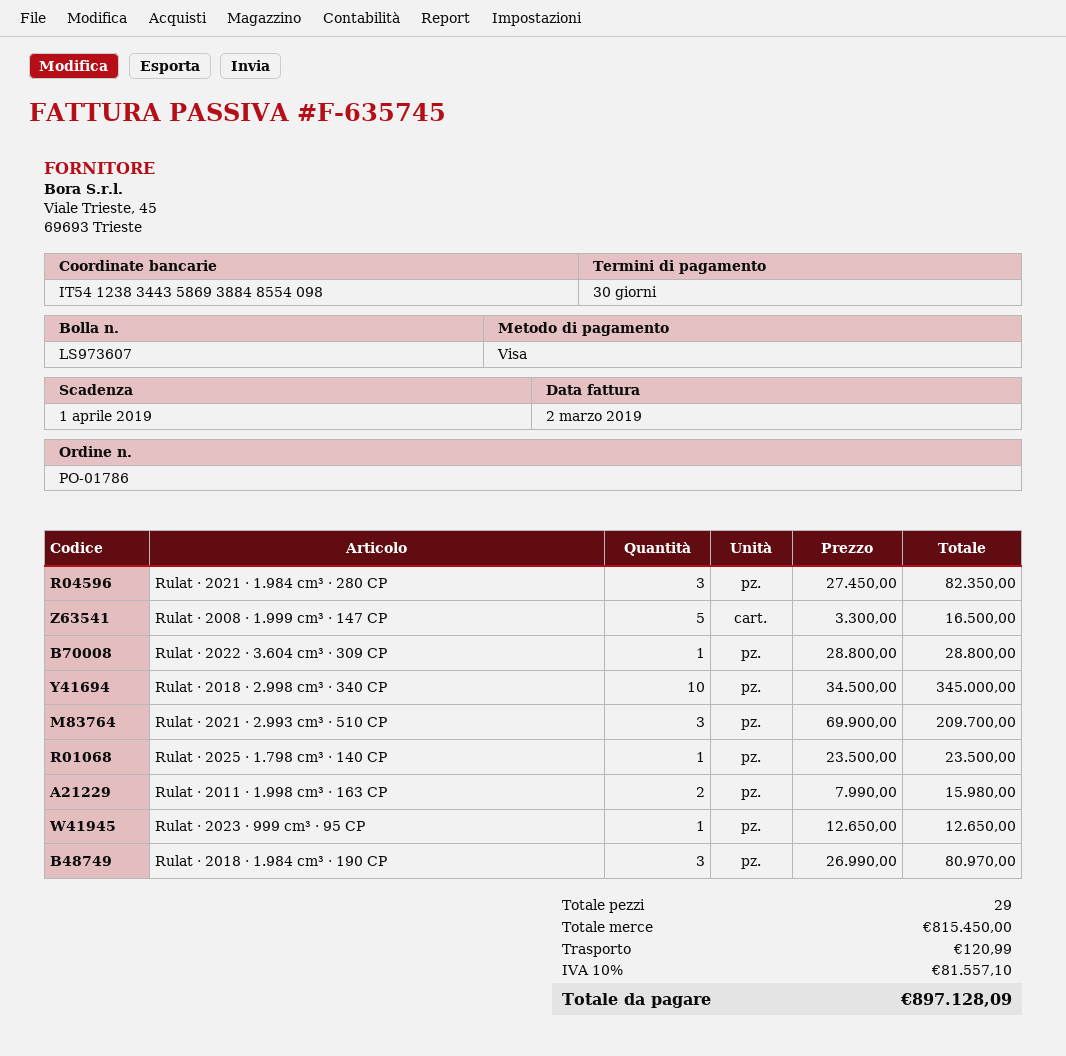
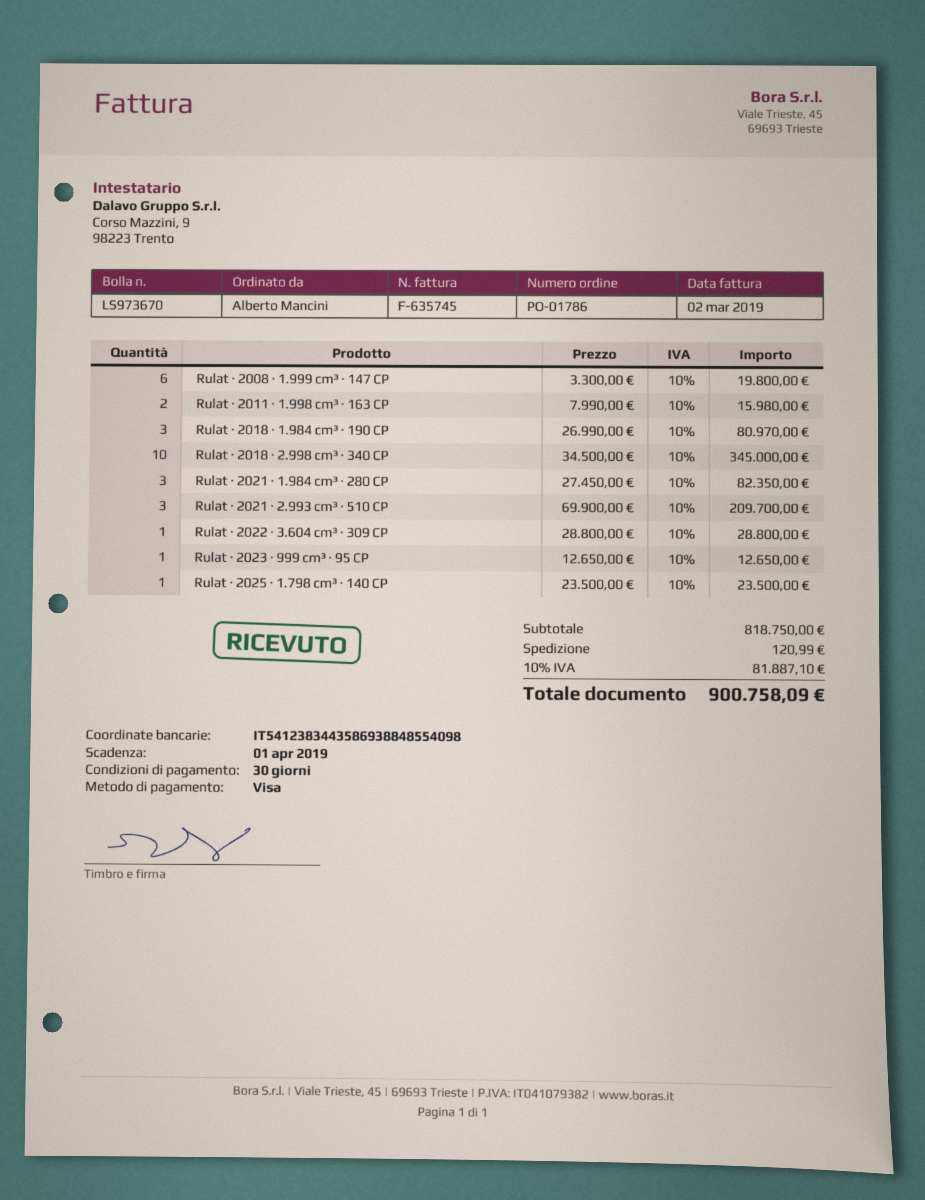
delivery note number: LS973607 -> LS973670
Rulat · 2008 · 1.999 cm³ · 147 CP: 5 x 3300.00 = 16500.00 -> 6 x 3300.00 = 19800.00
subtotal: 815450.00 -> 818750.00
tax: 10% = 81557.10 -> 10% = 81887.10
total: 897128.09 -> 900758.09

